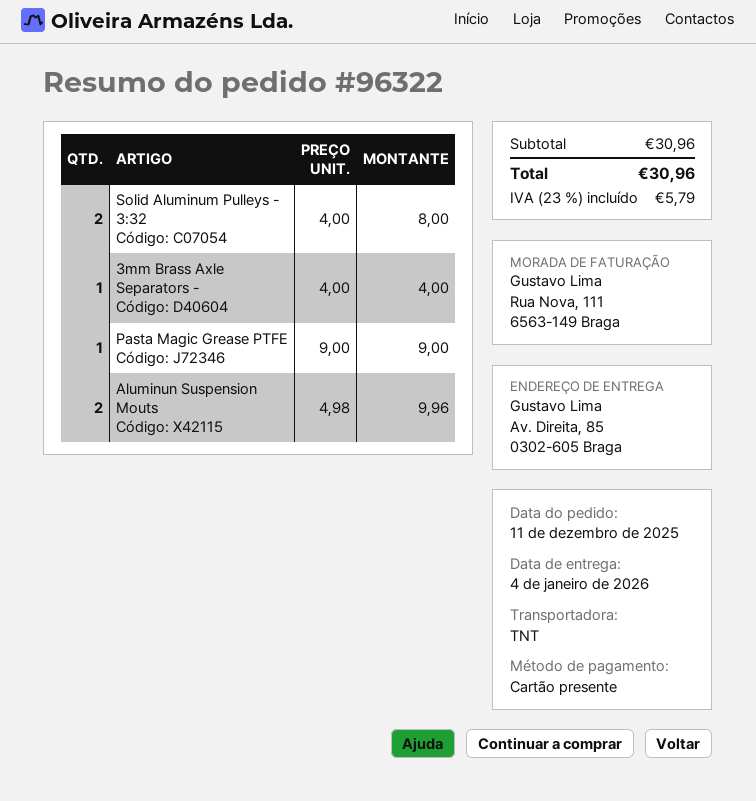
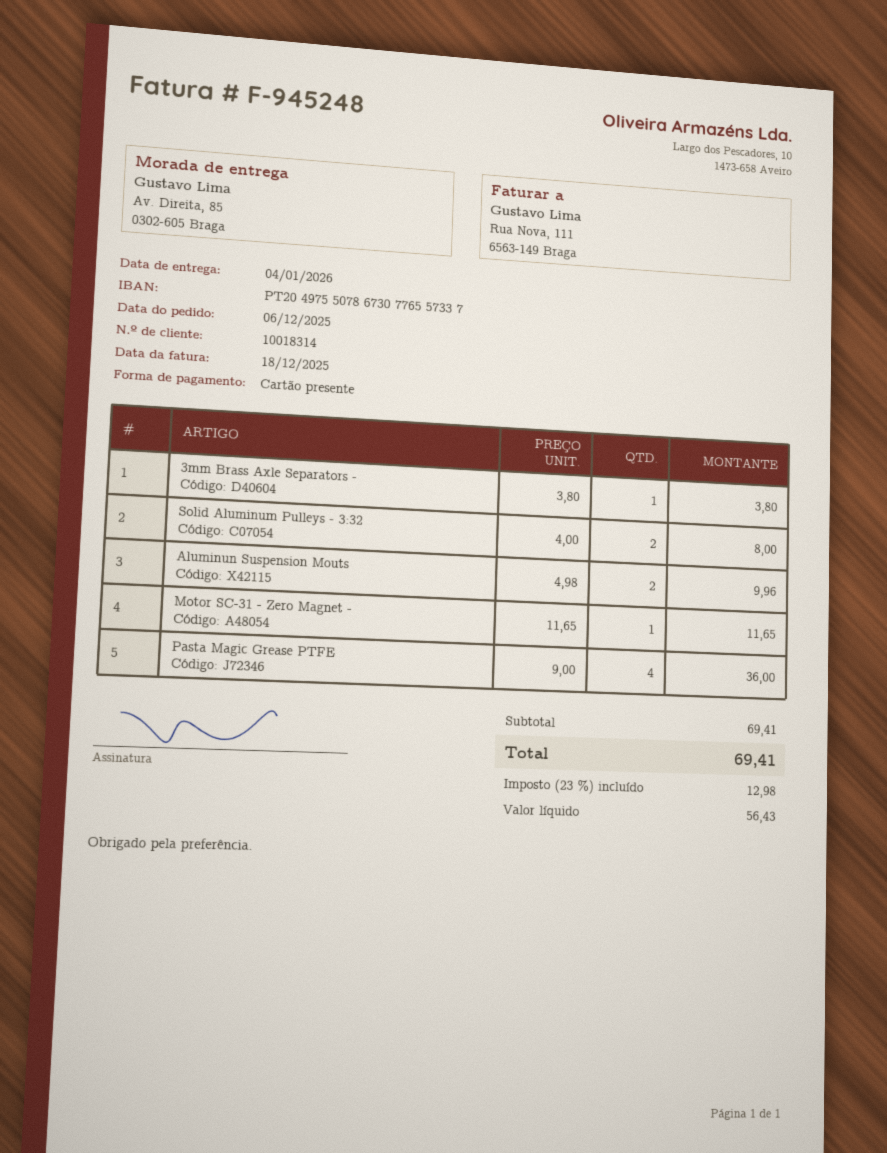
order date: 2025-12-11 -> 2025-12-06
3mm Brass Axle Separators -: 1 x 4.00 = 4.00 -> 1 x 3.80 = 3.80
Pasta Magic Grease PTFE: 1 x 9.00 = 9.00 -> 4 x 9.00 = 36.00
Motor SC-31 - Zero Magnet -: none -> 1 x 11.65 = 11.65
subtotal: 30.96 -> 69.41
tax: 23% = 5.79 -> 23% = 12.98
total: 30.96 -> 69.41

